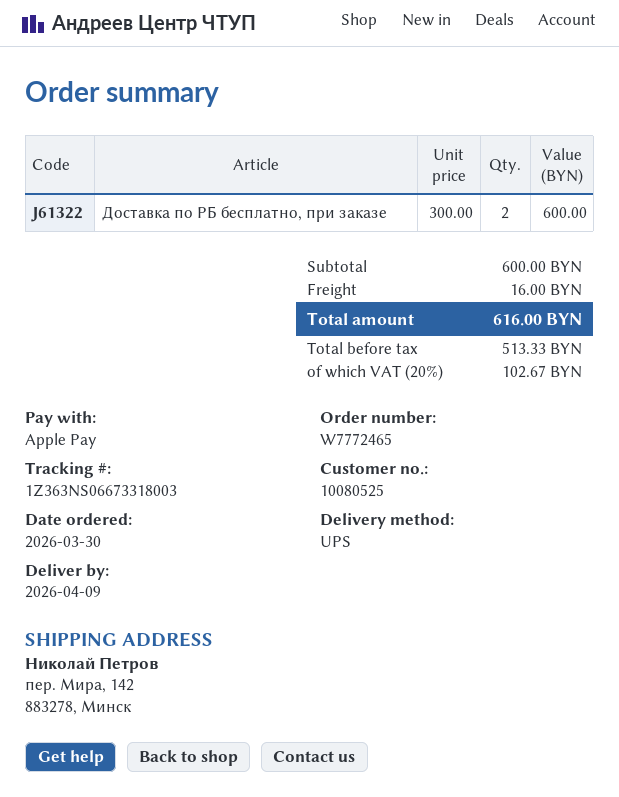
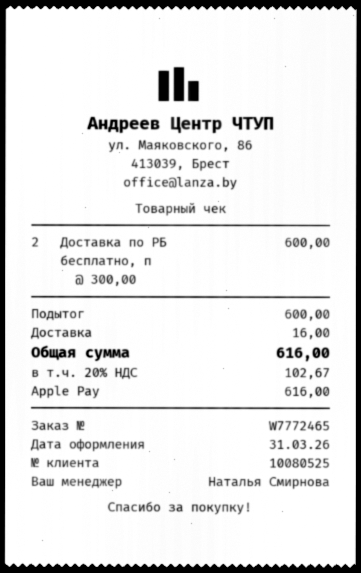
order date: 2026-03-30 -> 2026-03-31

